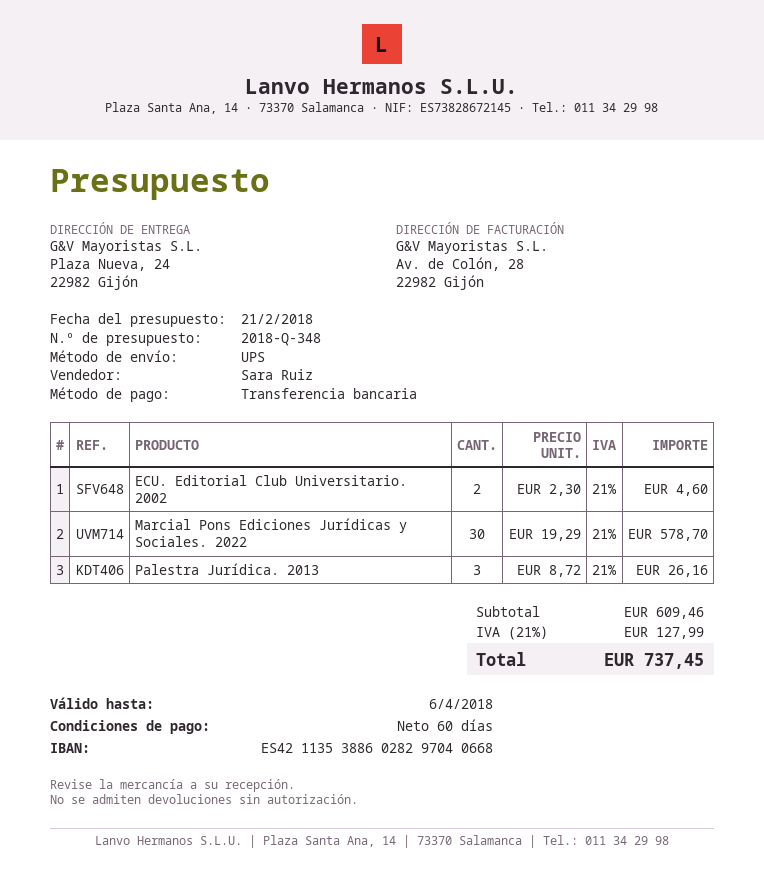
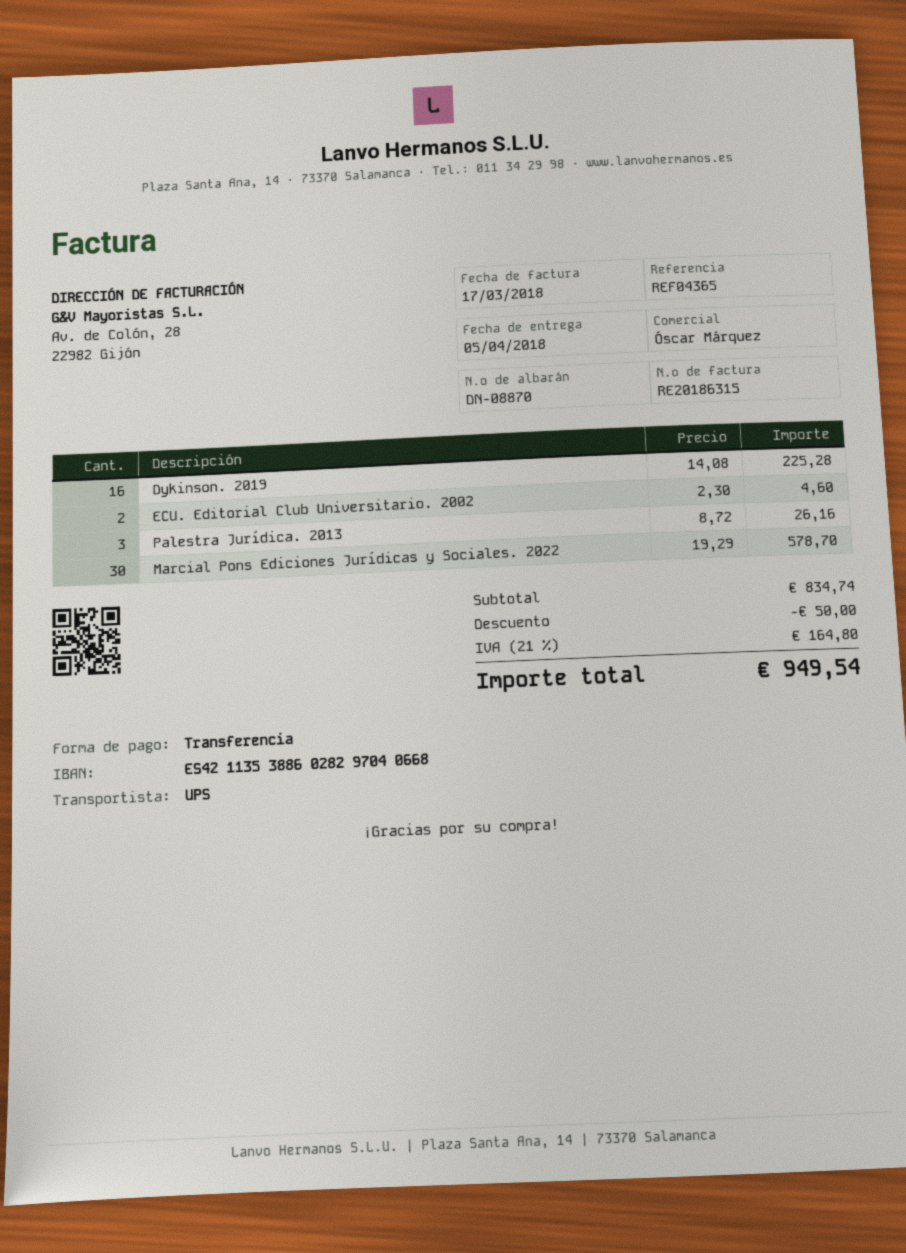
sales rep: Sara Ruiz -> Óscar Márquez
Dykinson. 2019: none -> 16 x 14.08 = 225.28
subtotal: 609.46 -> 834.74
discount: none -> 50.00
tax: 21% = 127.99 -> 21% = 164.80
total: 737.45 -> 949.54

